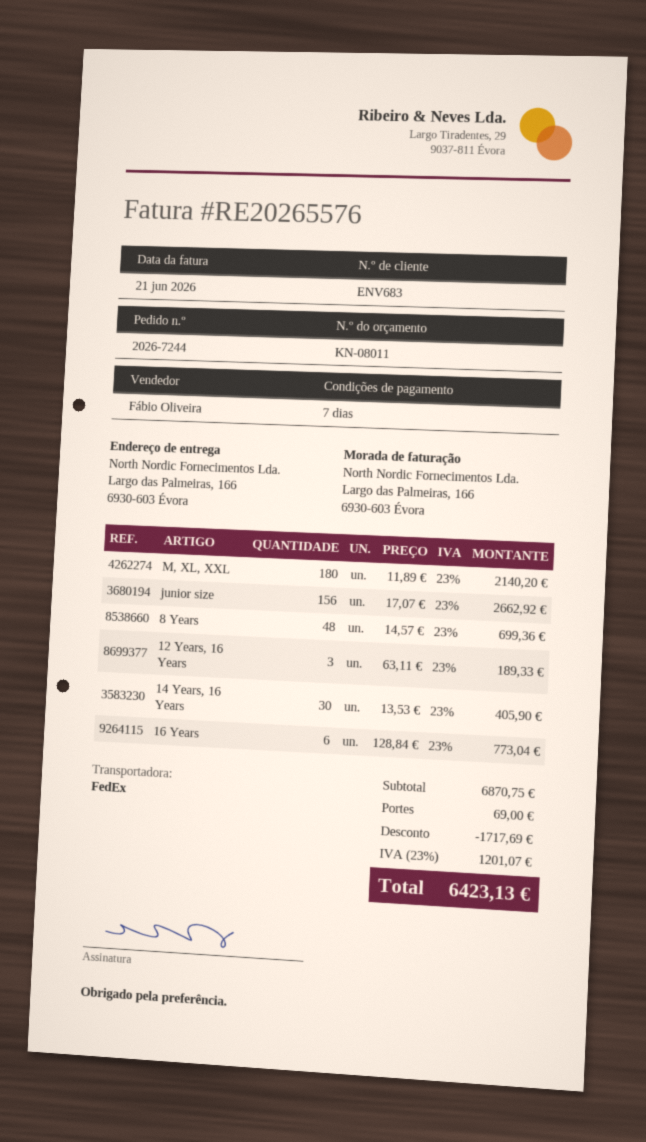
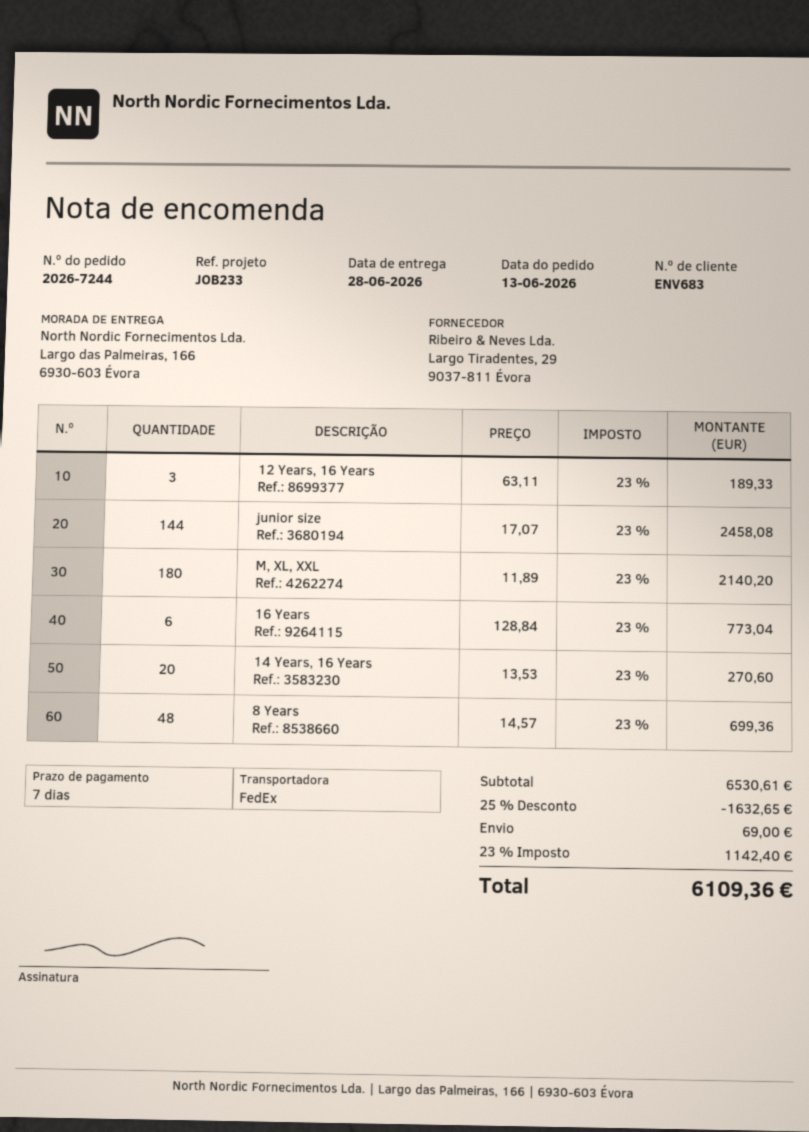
junior size: 156 x 17.07 = 2662.92 -> 144 x 17.07 = 2458.08
14 Years, 16 Years: 30 x 13.53 = 405.90 -> 20 x 13.53 = 270.60
subtotal: 6870.75 -> 6530.61
discount: 1717.69 -> 1632.65
tax: 23% = 1201.07 -> 23% = 1142.40
total: 6423.13 -> 6109.36

